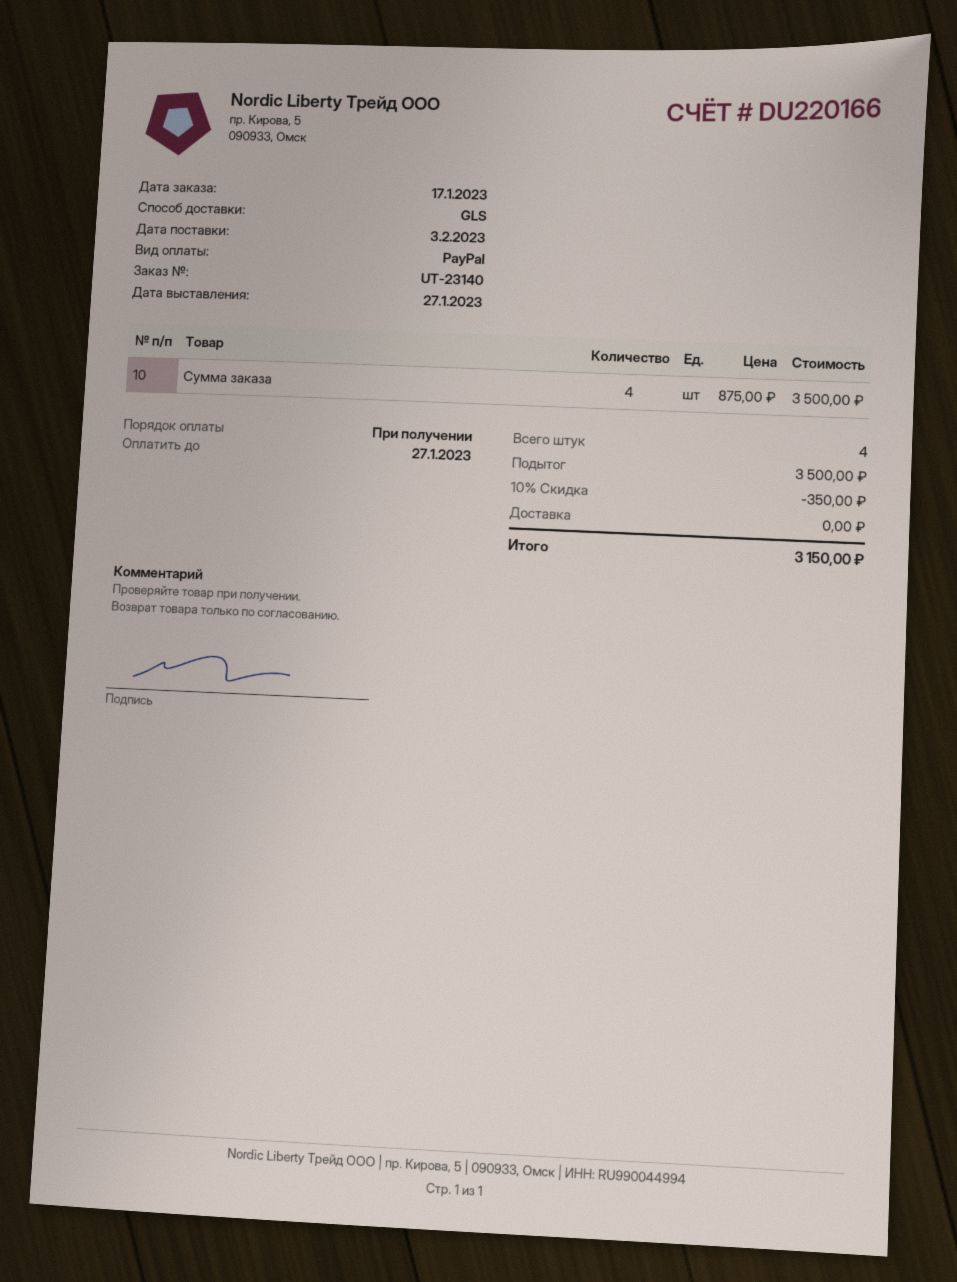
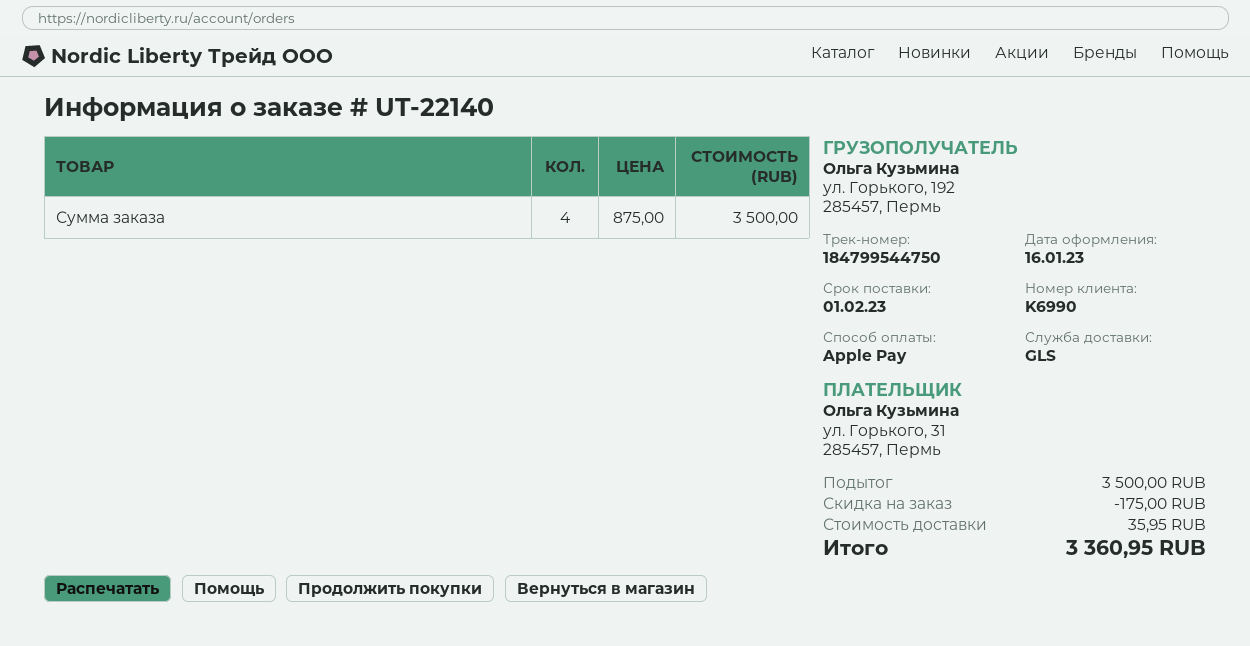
order number: UT-23140 -> UT-22140
order date: 2023-01-17 -> 2023-01-16
delivery date: 2023-02-03 -> 2023-02-01
payment method: PayPal -> Apple Pay
discount: 350.00 -> 175.00
shipping: 0.00 -> 35.95
total: 3150.00 -> 3360.95

